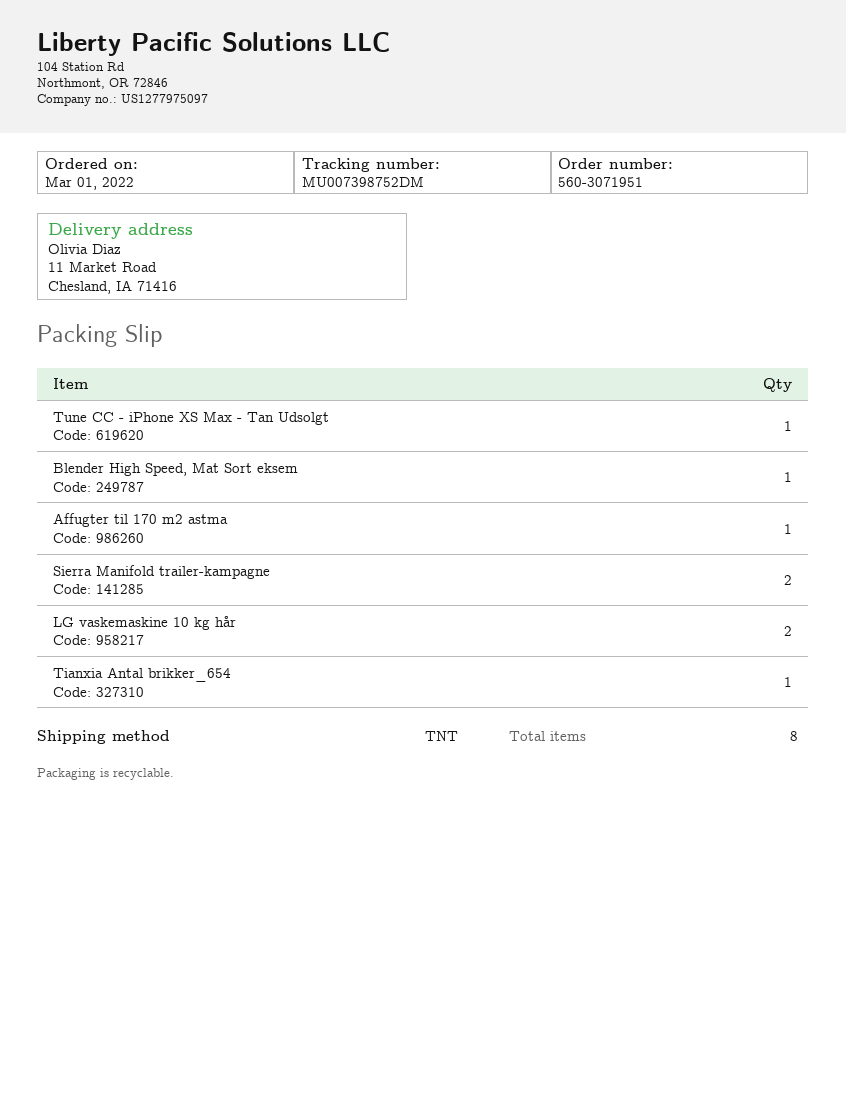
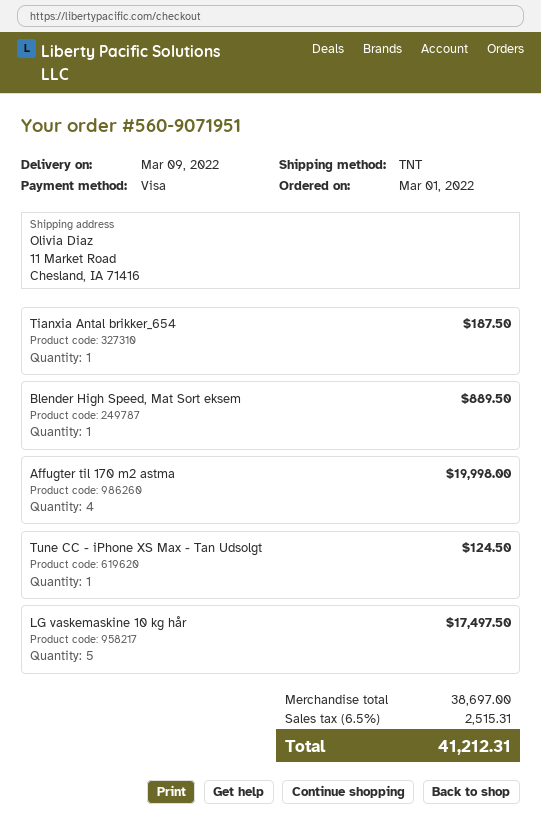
order number: 560-3071951 -> 560-9071951
Affugter til 170 m2 astma: 1 -> 4
Sierra Manifold trailer-kampagne: 2 -> none
LG vaskemaskine 10 kg hår: 2 -> 5

